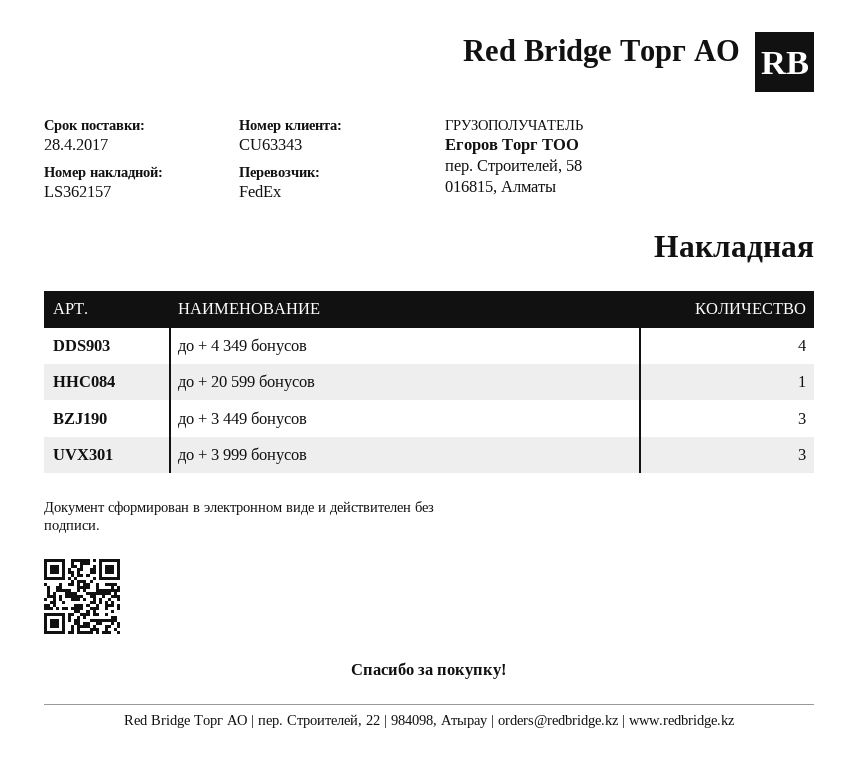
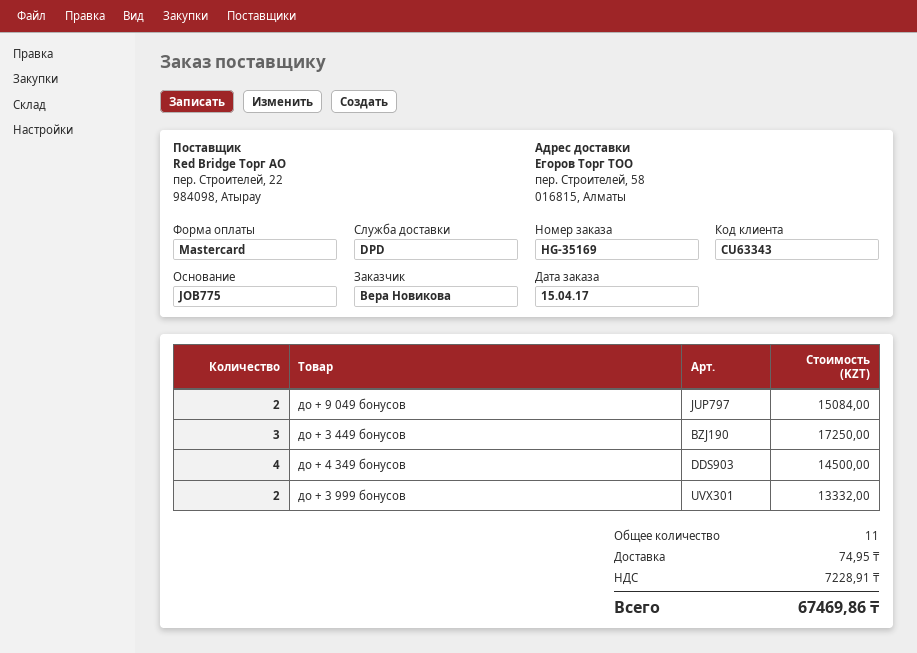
shipping method: FedEx -> DPD
до + 20 599 бонусов: 1 -> none
до + 3 999 бонусов: 3 -> 2
до + 9 049 бонусов: none -> 2

